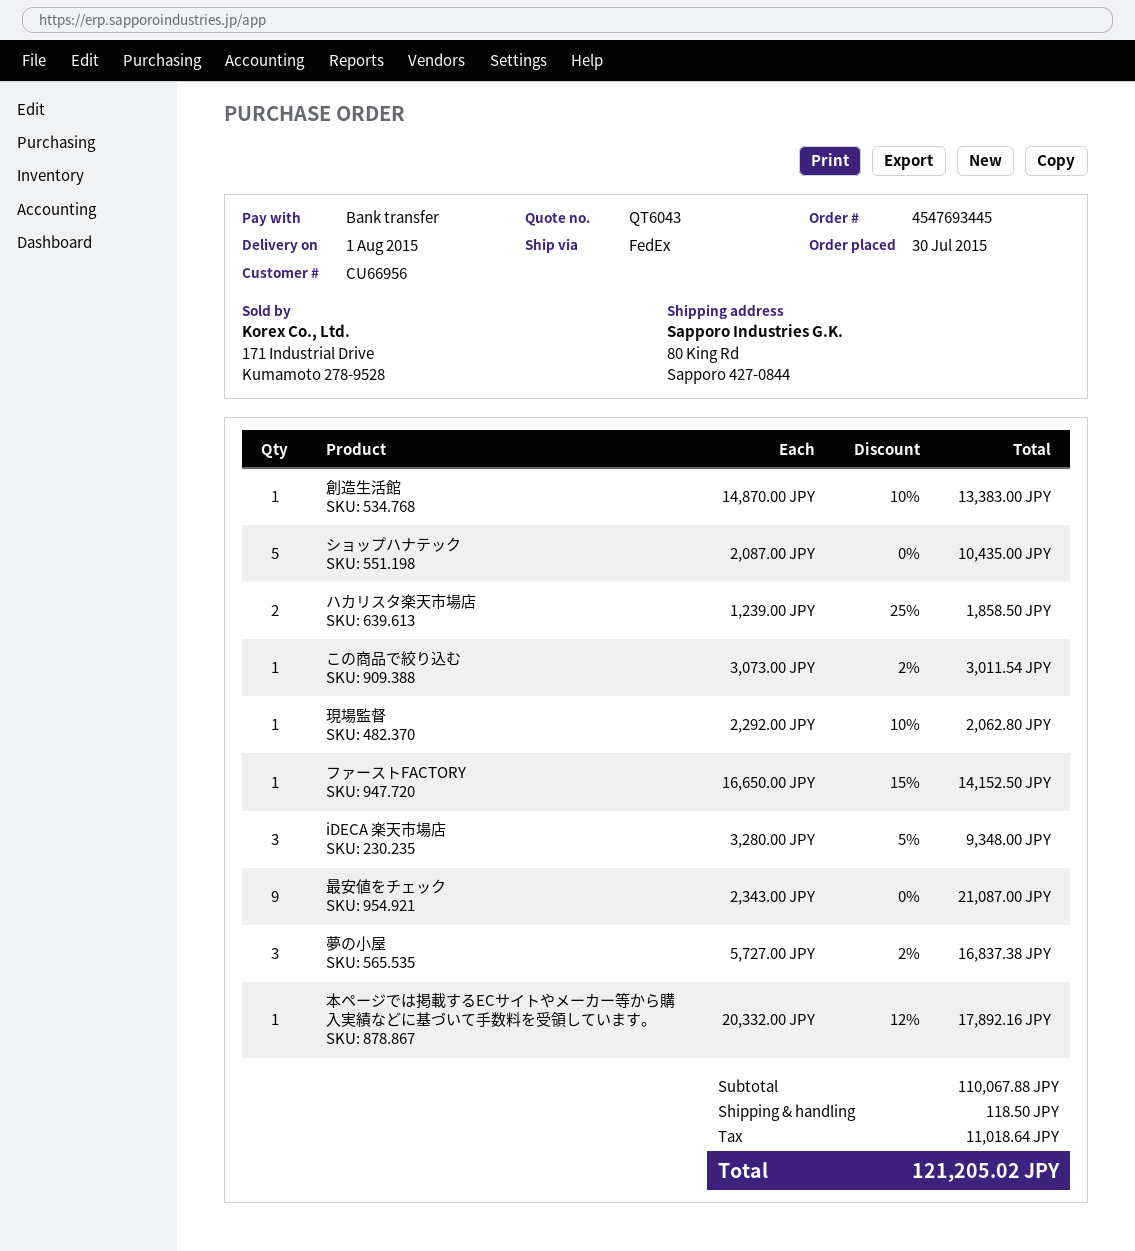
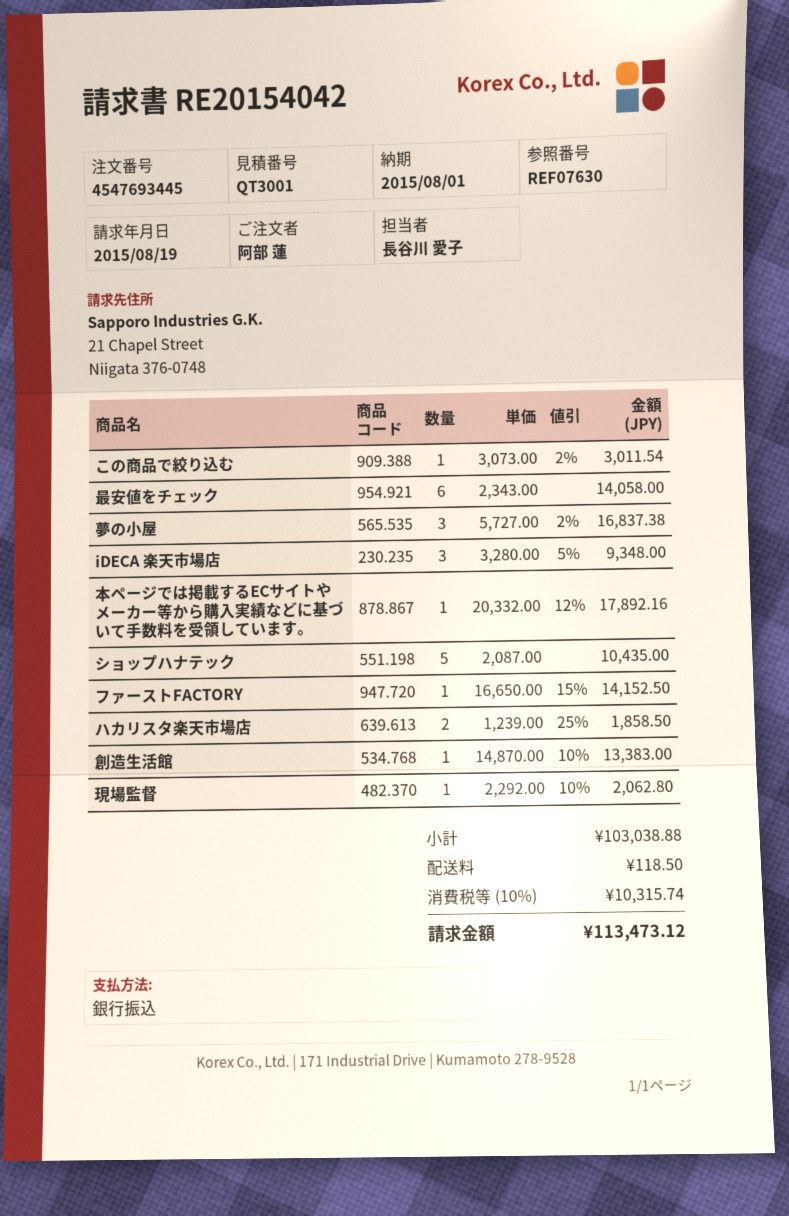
quote number: QT6043 -> QT3001
最安値をチェック: 9 x 2343.00 = 21087.00 -> 6 x 2343.00 = 14058.00
subtotal: 110067.88 -> 103038.88
tax: 11018.64 -> 10315.74
total: 121205.02 -> 113473.12

